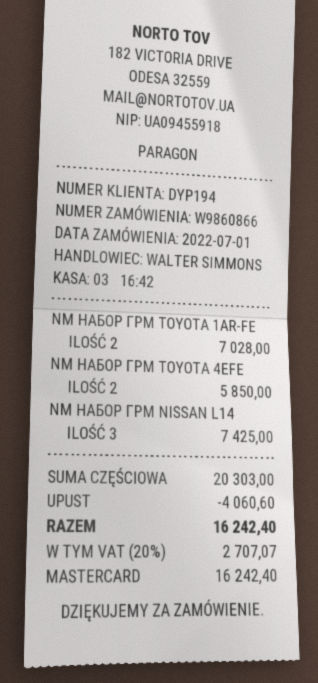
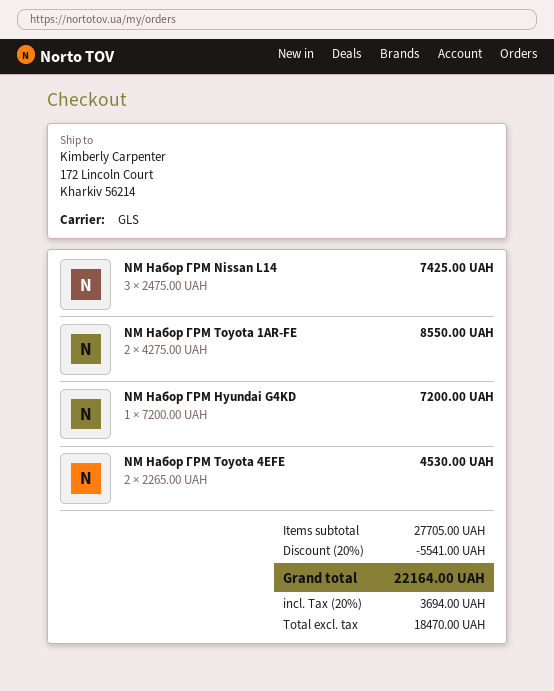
NM НАБОР ГРМ TOYOTA 1AR-FE: 2 for 7028.00 -> 2 for 8550.00
NM НАБОР ГРМ TOYOTA 4EFE: 2 for 5850.00 -> 2 for 4530.00
NM Набор ГРМ Hyundai G4KD: none -> 1 for 7200.00
subtotal: 20303.00 -> 27705.00
discount: 4060.60 -> 5541.00
tax: 20% = 2707.07 -> 20% = 3694.00
total: 16242.40 -> 22164.00

